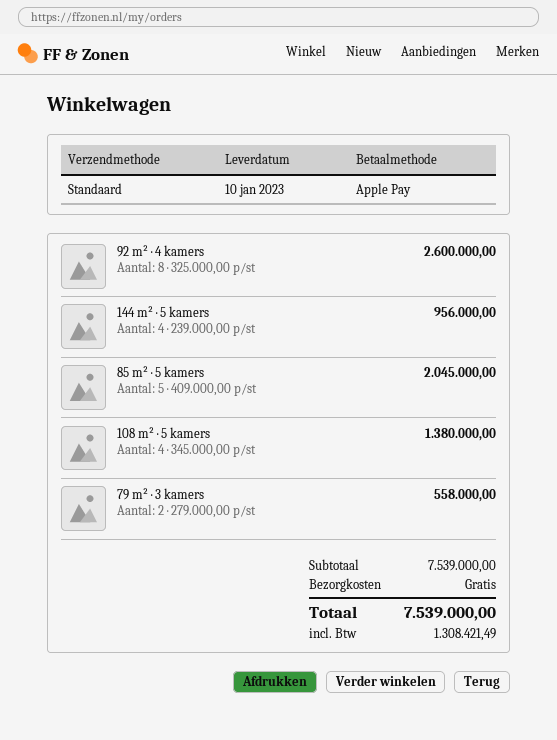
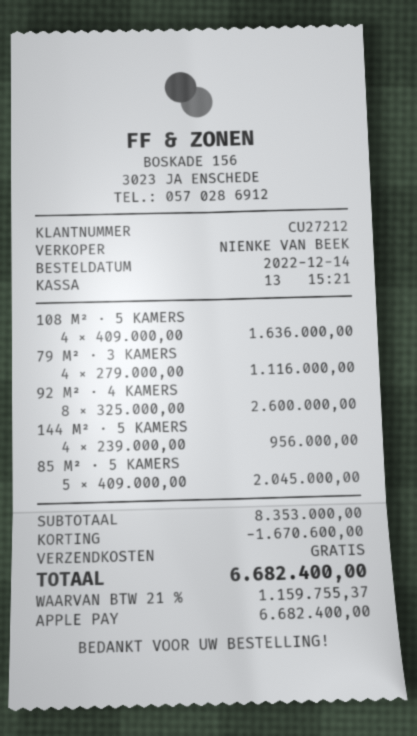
108 m² · 5 kamers: 4 x 345000.00 = 1380000.00 -> 4 x 409000.00 = 1636000.00
79 m² · 3 kamers: 2 x 279000.00 = 558000.00 -> 4 x 279000.00 = 1116000.00
subtotal: 7539000.00 -> 8353000.00
discount: none -> 1670600.00
tax: 1308421.49 -> 1159755.37
total: 7539000.00 -> 6682400.00

